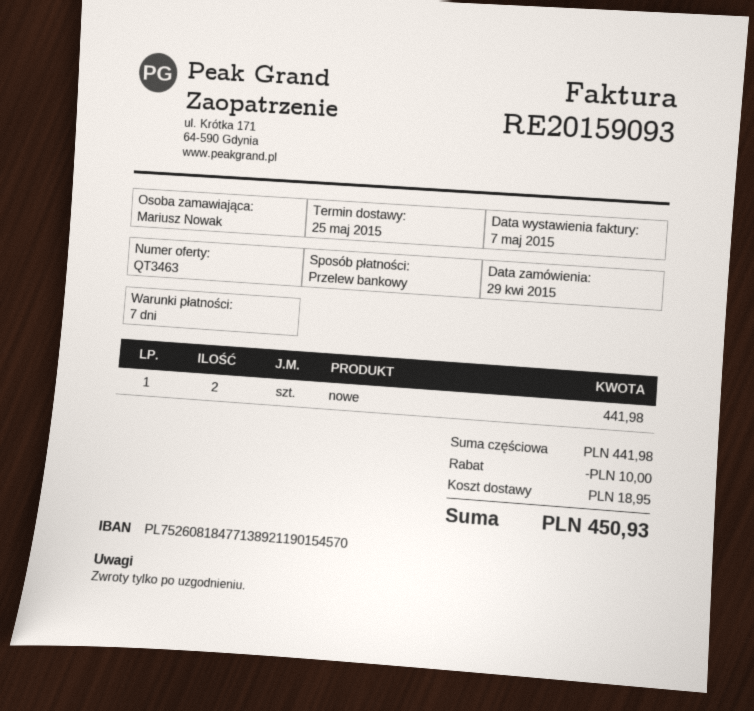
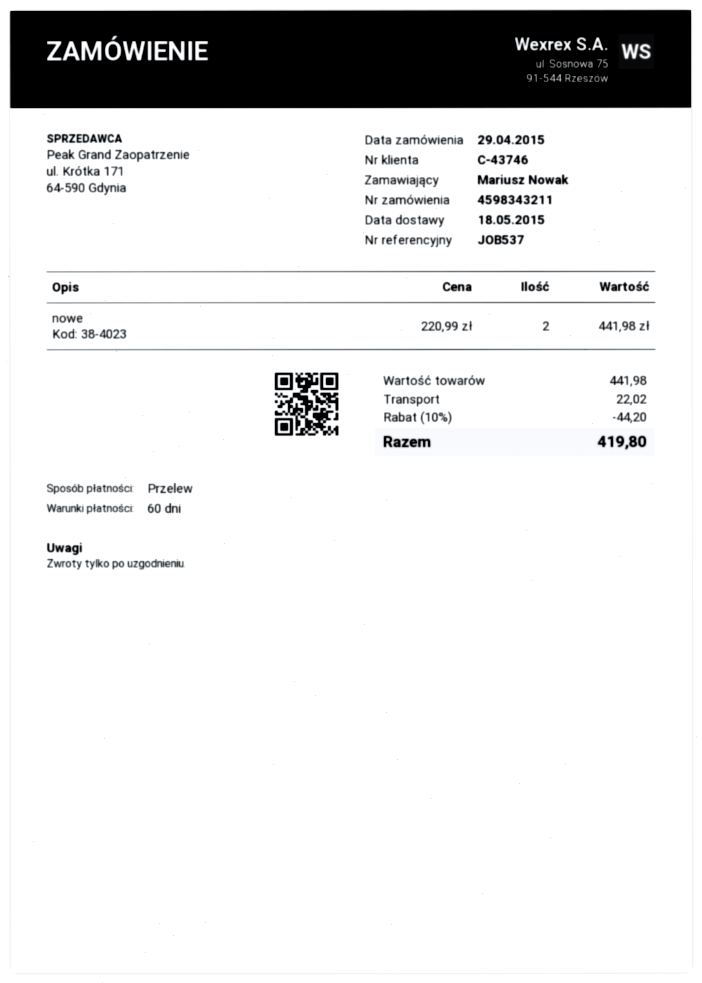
delivery date: 2015-05-25 -> 2015-05-18
payment terms: 7 days -> 60 days
discount: 10.00 -> 44.20
shipping: 18.95 -> 22.02
total: 450.93 -> 419.80

